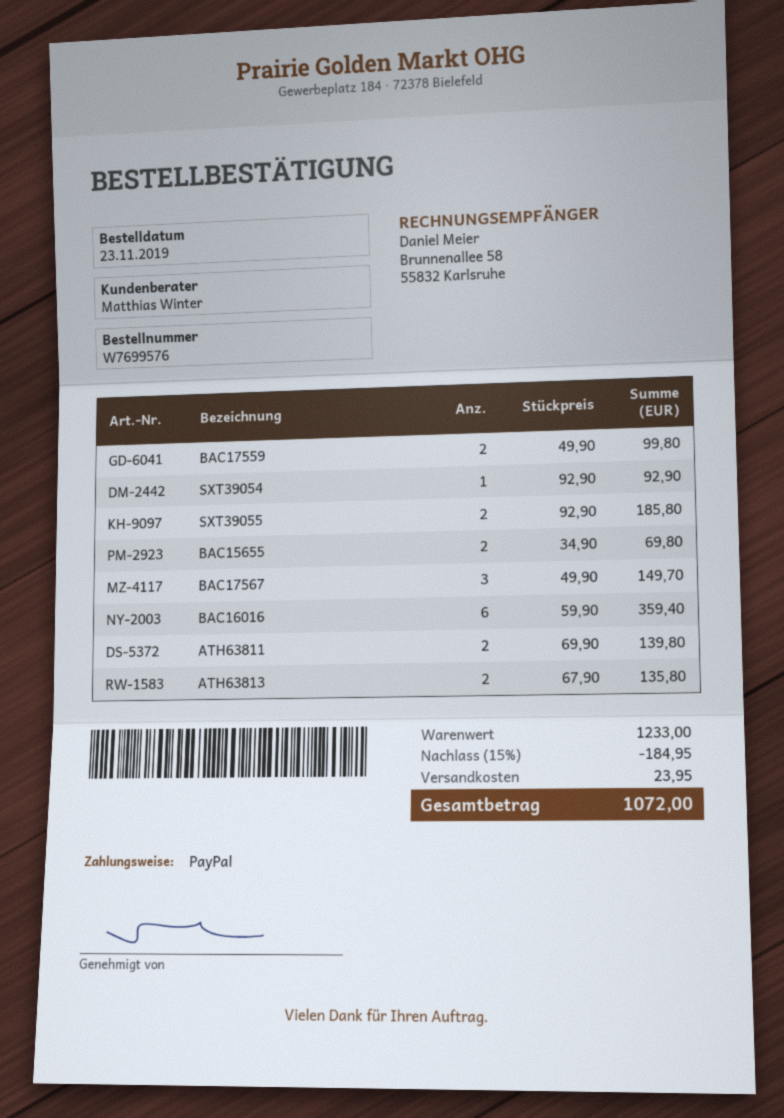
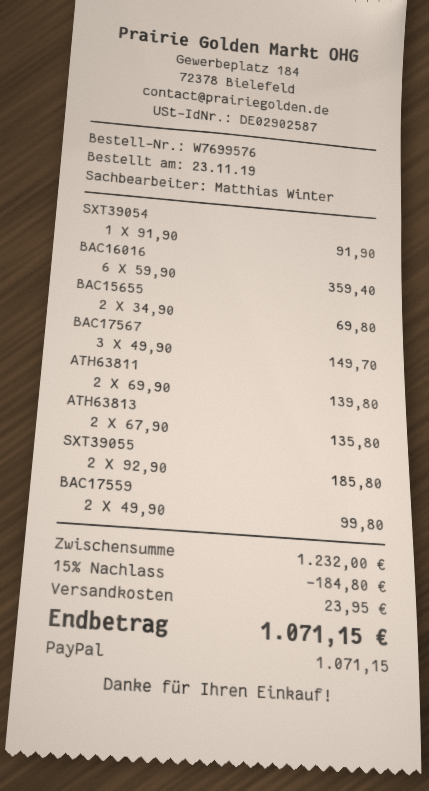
SXT39054: 1 x 92.90 = 92.90 -> 1 x 91.90 = 91.90
subtotal: 1233.00 -> 1232.00
discount: 15% = 184.95 -> 15% = 184.80
total: 1072.00 -> 1071.15

